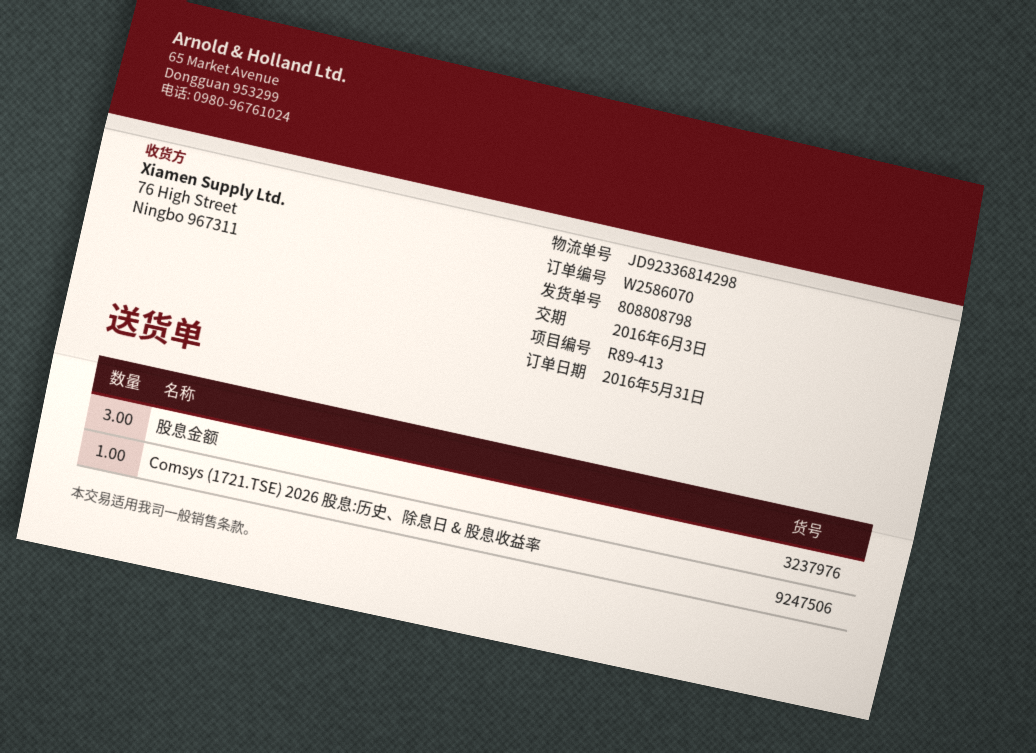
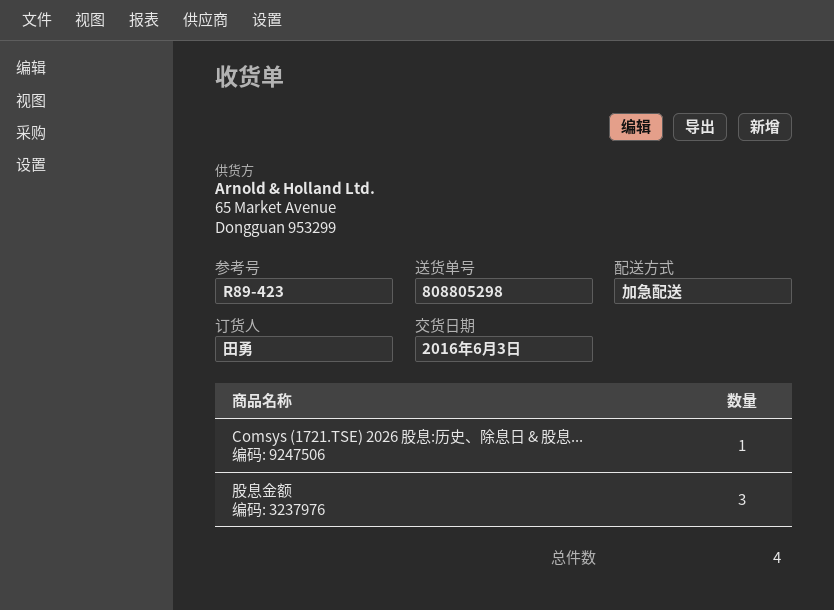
delivery note number: 808808798 -> 808805298
reference: R89-413 -> R89-423

